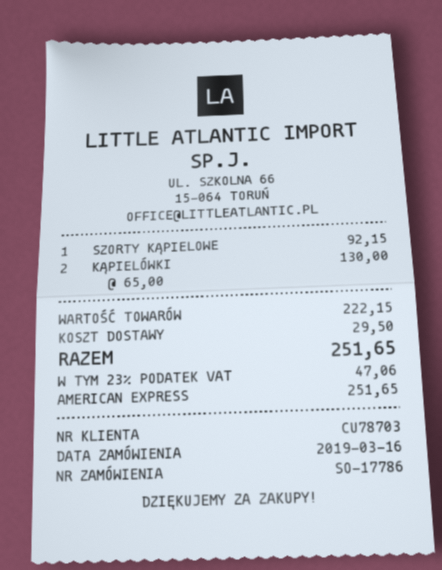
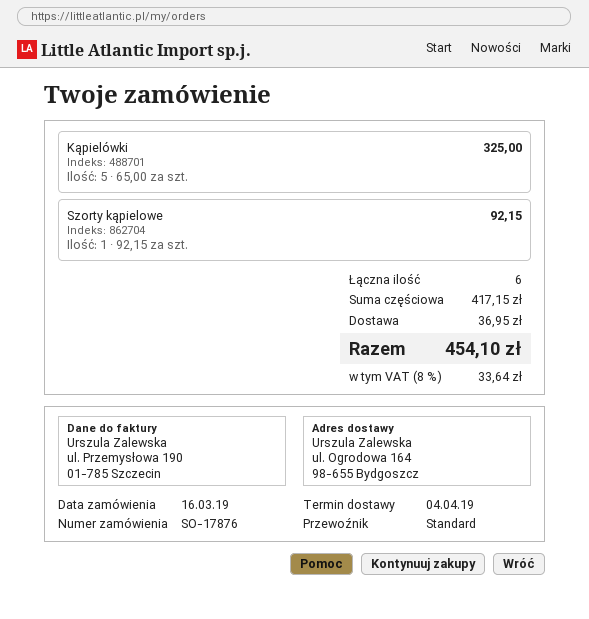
order number: SO-17786 -> SO-17876
KĄPIELÓWKI: 2 x 65.00 = 130.00 -> 5 x 65.00 = 325.00
subtotal: 222.15 -> 417.15
shipping: 29.50 -> 36.95
tax: 23% = 47.06 -> 8% = 33.64
total: 251.65 -> 454.10

